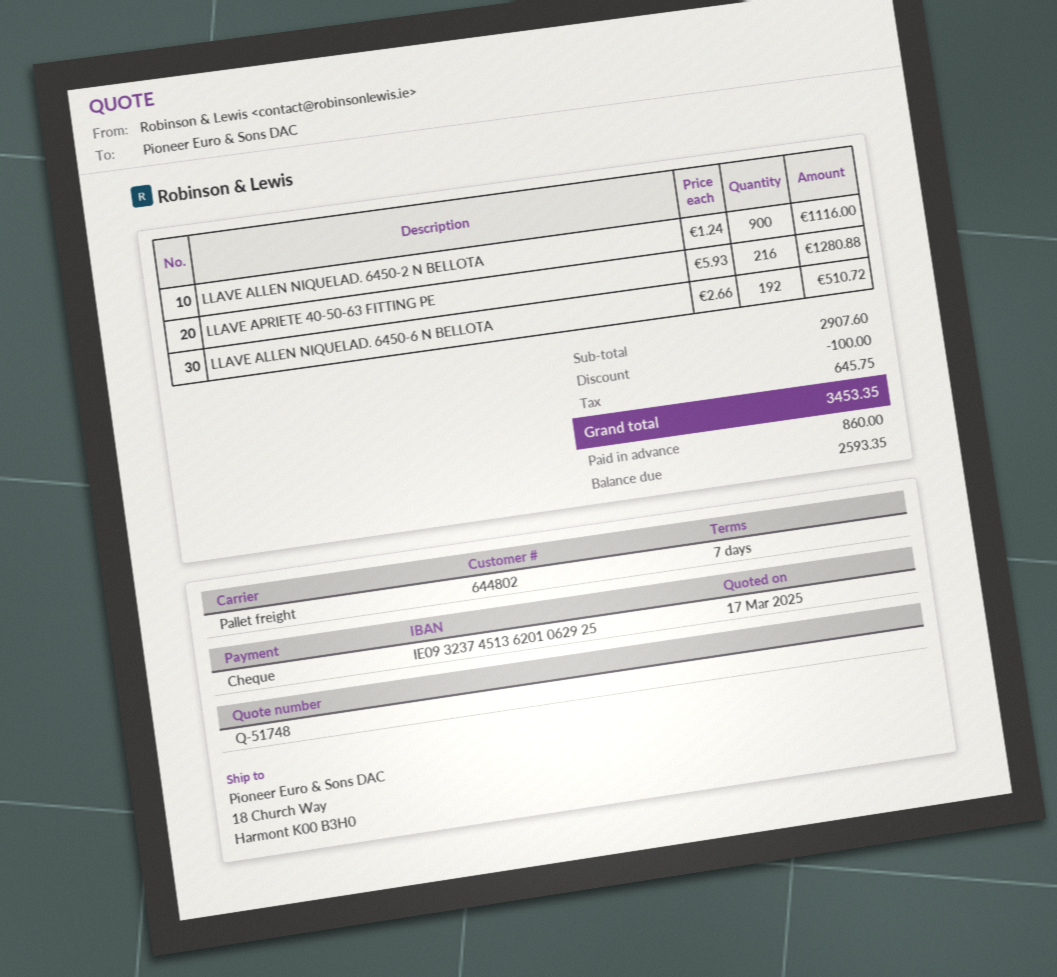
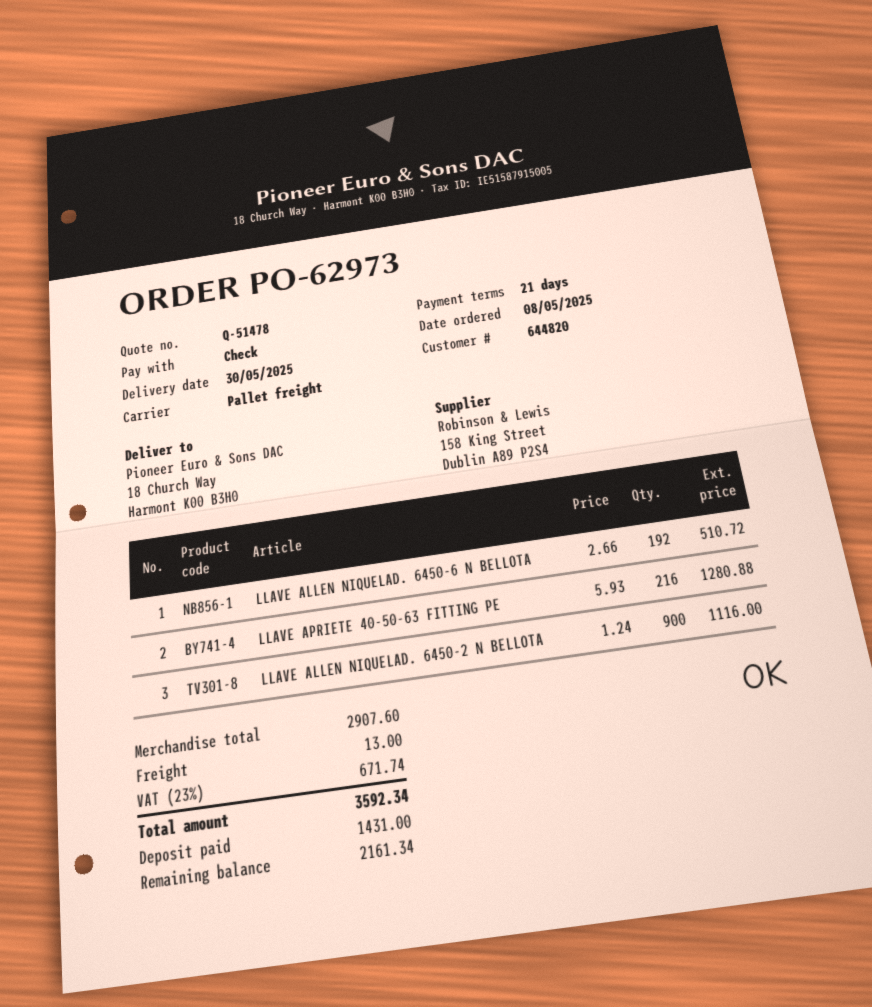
quote number: Q-51748 -> Q-51478
payment terms: 7 days -> 21 days
customer number: 644802 -> 644820
discount: 100.00 -> none
shipping: none -> 13.00
tax: 645.75 -> 671.74
total: 3453.35 -> 3592.34
deposit: 860.00 -> 1431.00
balance: 2593.35 -> 2161.34

